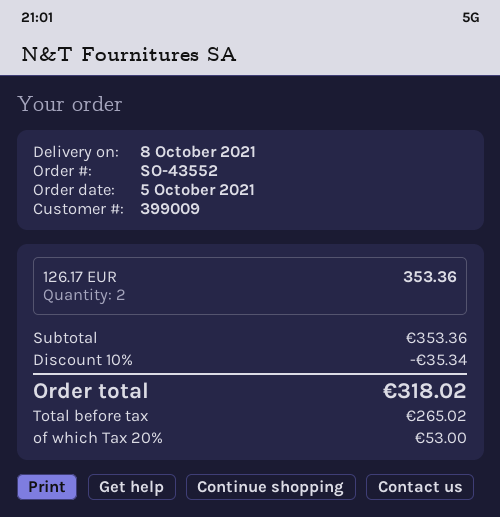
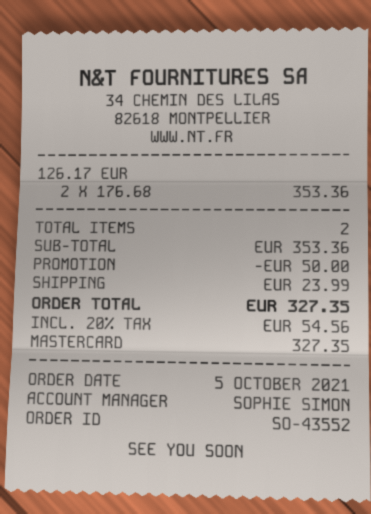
discount: 35.34 -> 50.00
shipping: none -> 23.99
tax: 20% = 53.00 -> 20% = 54.56
total: 318.02 -> 327.35

